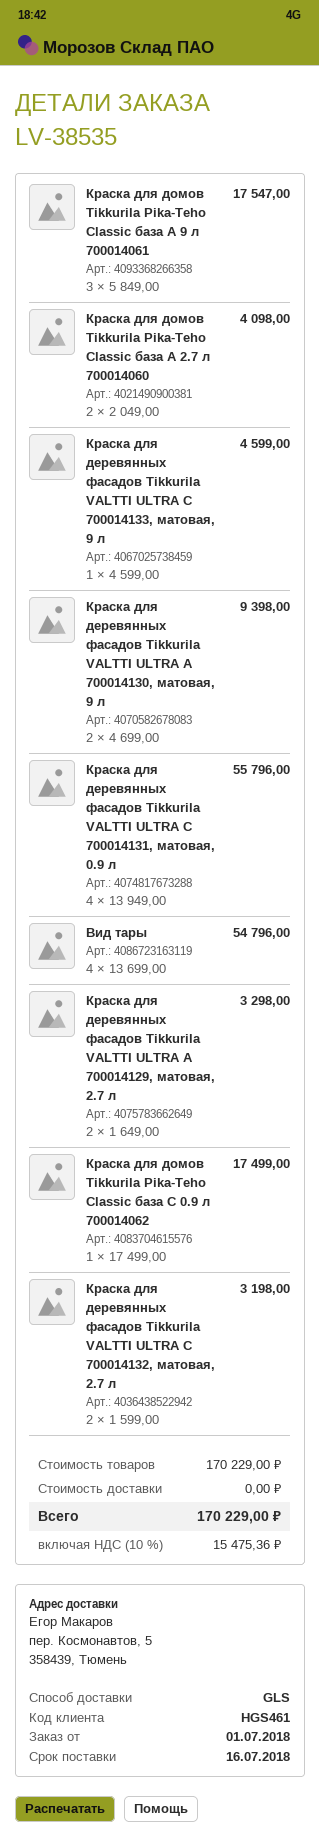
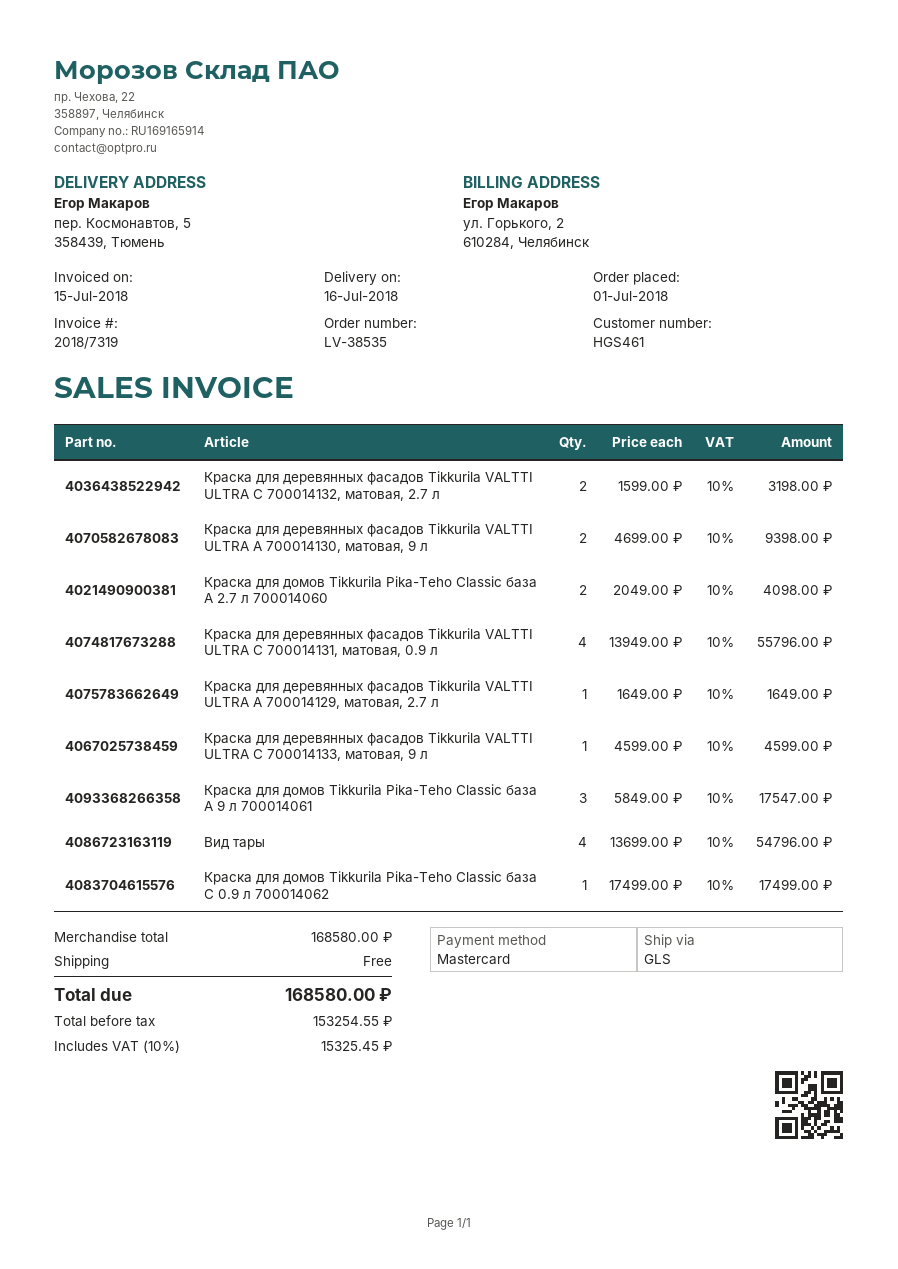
Краска для деревянных фасадов Tikkurila VALTTI ULTRA A 700014129, матовая, 2.7 л: 2 x 1649.00 = 3298.00 -> 1 x 1649.00 = 1649.00
subtotal: 170229.00 -> 168580.00
tax: 10% = 15475.36 -> 10% = 15325.45
total: 170229.00 -> 168580.00

